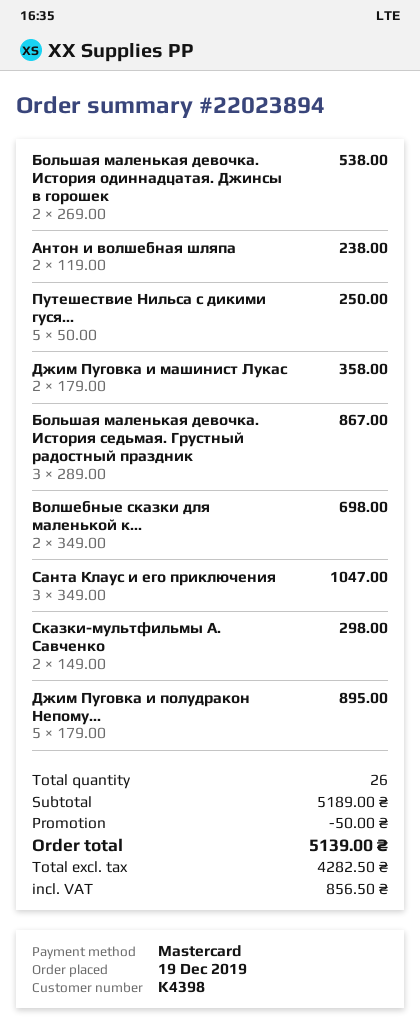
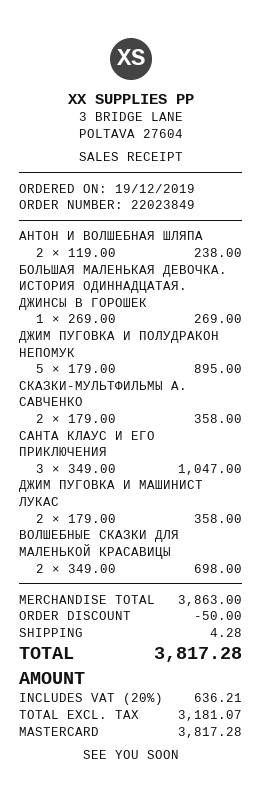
order number: 22023894 -> 22023849
Большая маленькая девочка. История одиннадцатая. Джинсы в горошек: 2 x 269.00 = 538.00 -> 1 x 269.00 = 269.00
Путешествие Нильса с дикими гуся...: 5 x 50.00 = 250.00 -> none
Большая маленькая девочка. История седьмая. Грустный радостный праздник: 3 x 289.00 = 867.00 -> none
Сказки-мультфильмы А. Савченко: 2 x 149.00 = 298.00 -> 2 x 179.00 = 358.00
subtotal: 5189.00 -> 3863.00
shipping: none -> 4.28
net: 4282.50 -> 3181.07
tax: 856.50 -> 636.21
total: 5139.00 -> 3817.28

